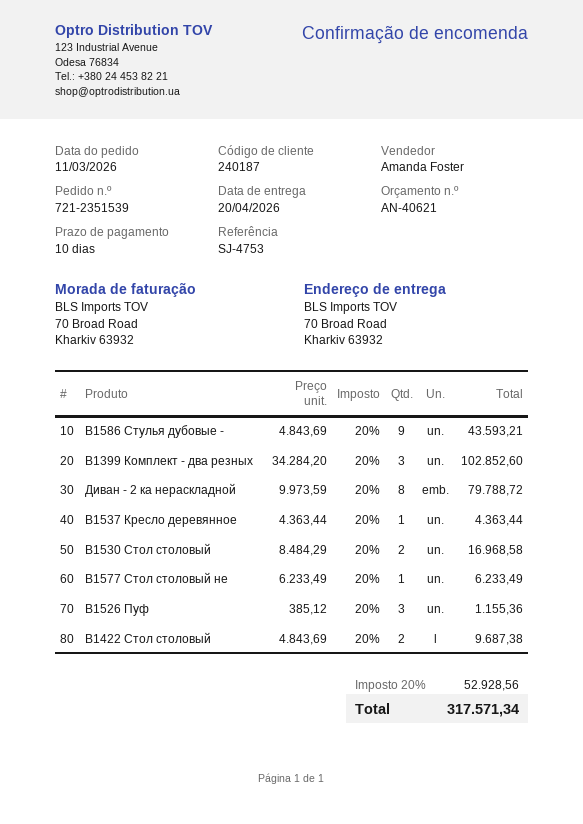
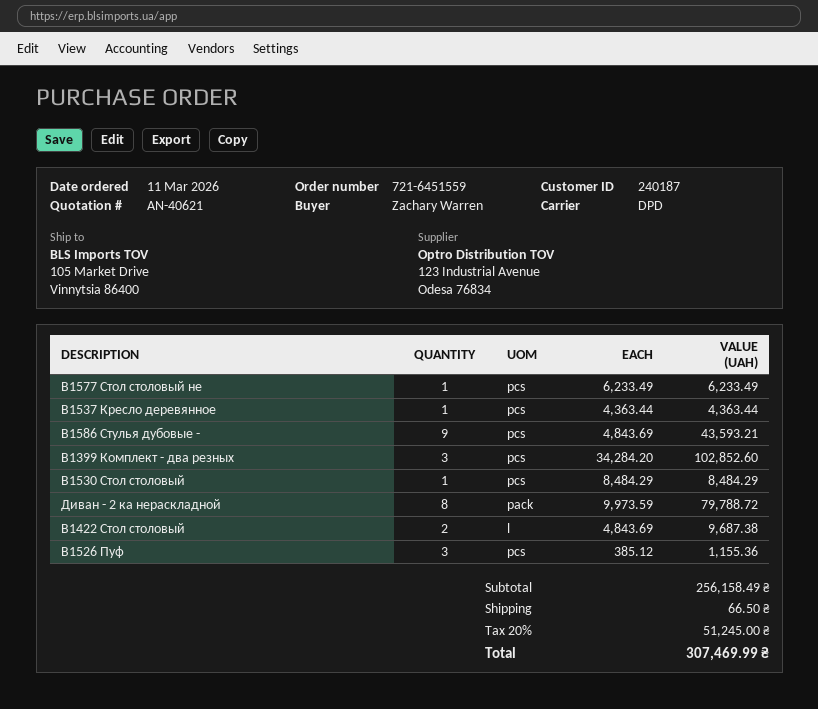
order number: 721-2351539 -> 721-6451559
ship to: 70 Broad Road, Kharkiv 63932 -> 105 Market Drive, Vinnytsia 86400
В1530 Стол столовый: 2 x 8484.29 = 16968.58 -> 1 x 8484.29 = 8484.29
shipping: none -> 66.50
tax: 20% = 52928.56 -> 20% = 51245.00
total: 317571.34 -> 307469.99

